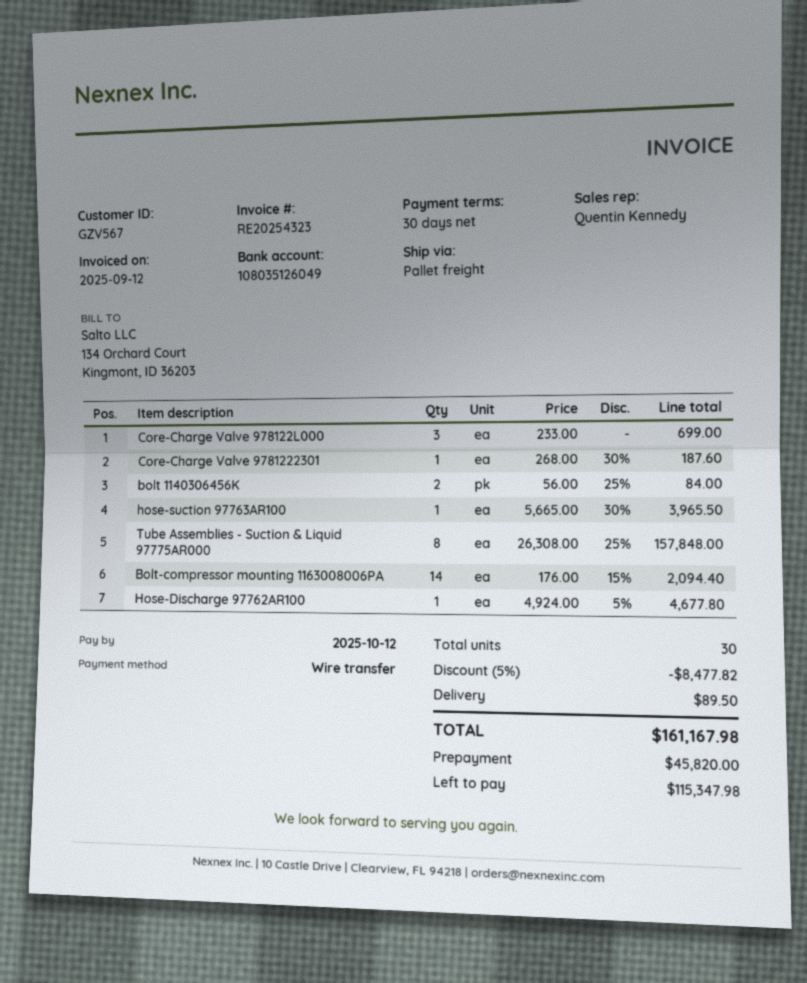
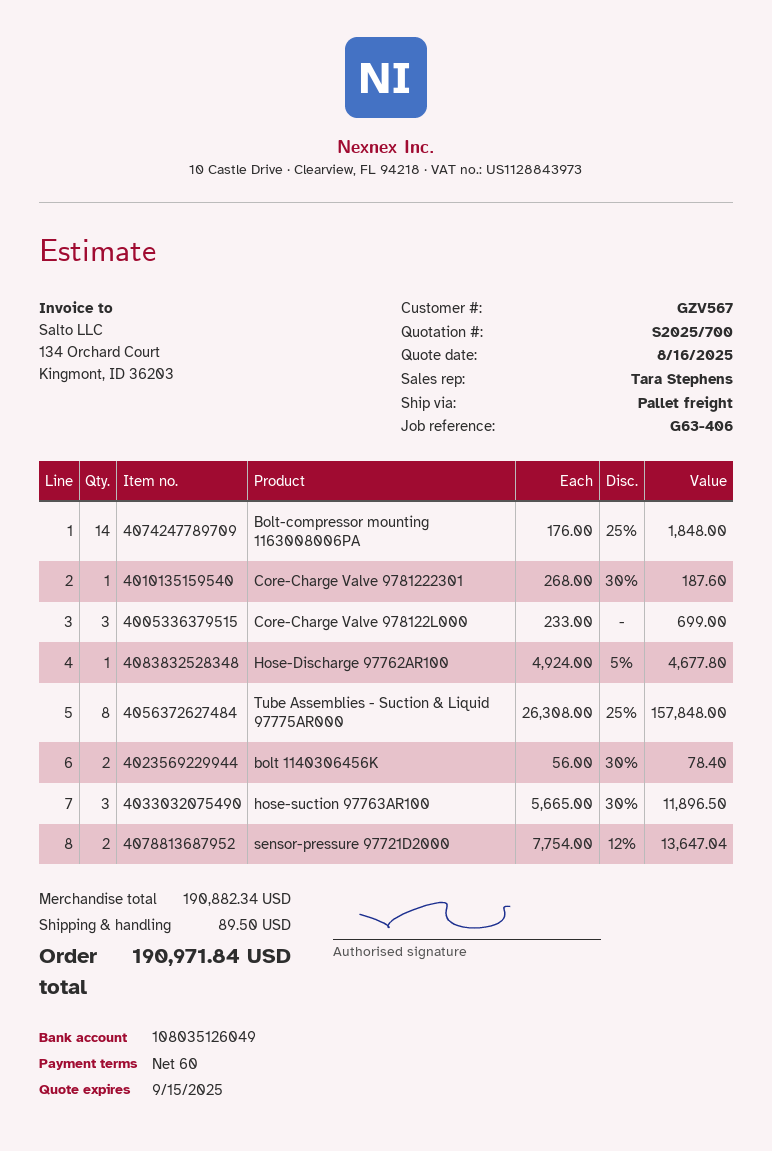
payment terms: 30 days -> 60 days
sales rep: Quentin Kennedy -> Tara Stephens
bolt 1140306456K: 2 x 56.00 - 25% = 84.00 -> 2 x 56.00 - 30% = 78.40
hose-suction 97763AR100: 1 x 5665.00 - 30% = 3965.50 -> 3 x 5665.00 - 30% = 11896.50
Bolt-compressor mounting 1163008006PA: 14 x 176.00 - 15% = 2094.40 -> 14 x 176.00 - 25% = 1848.00
sensor-pressure 97721D2000: none -> 2 x 7754.00 - 12% = 13647.04
discount: 5% = 8477.82 -> none
total: 161167.98 -> 190971.84

